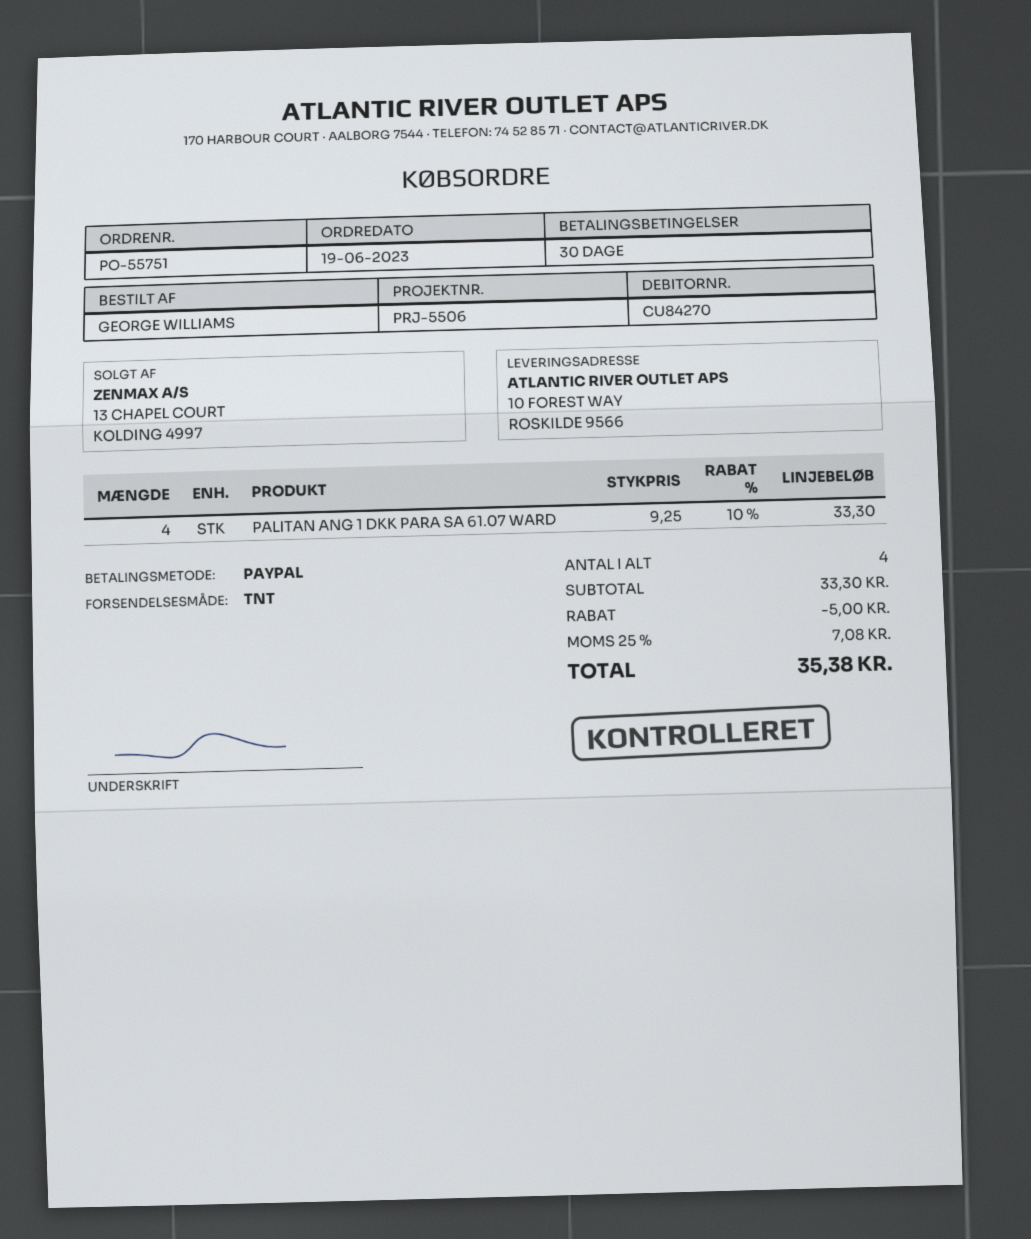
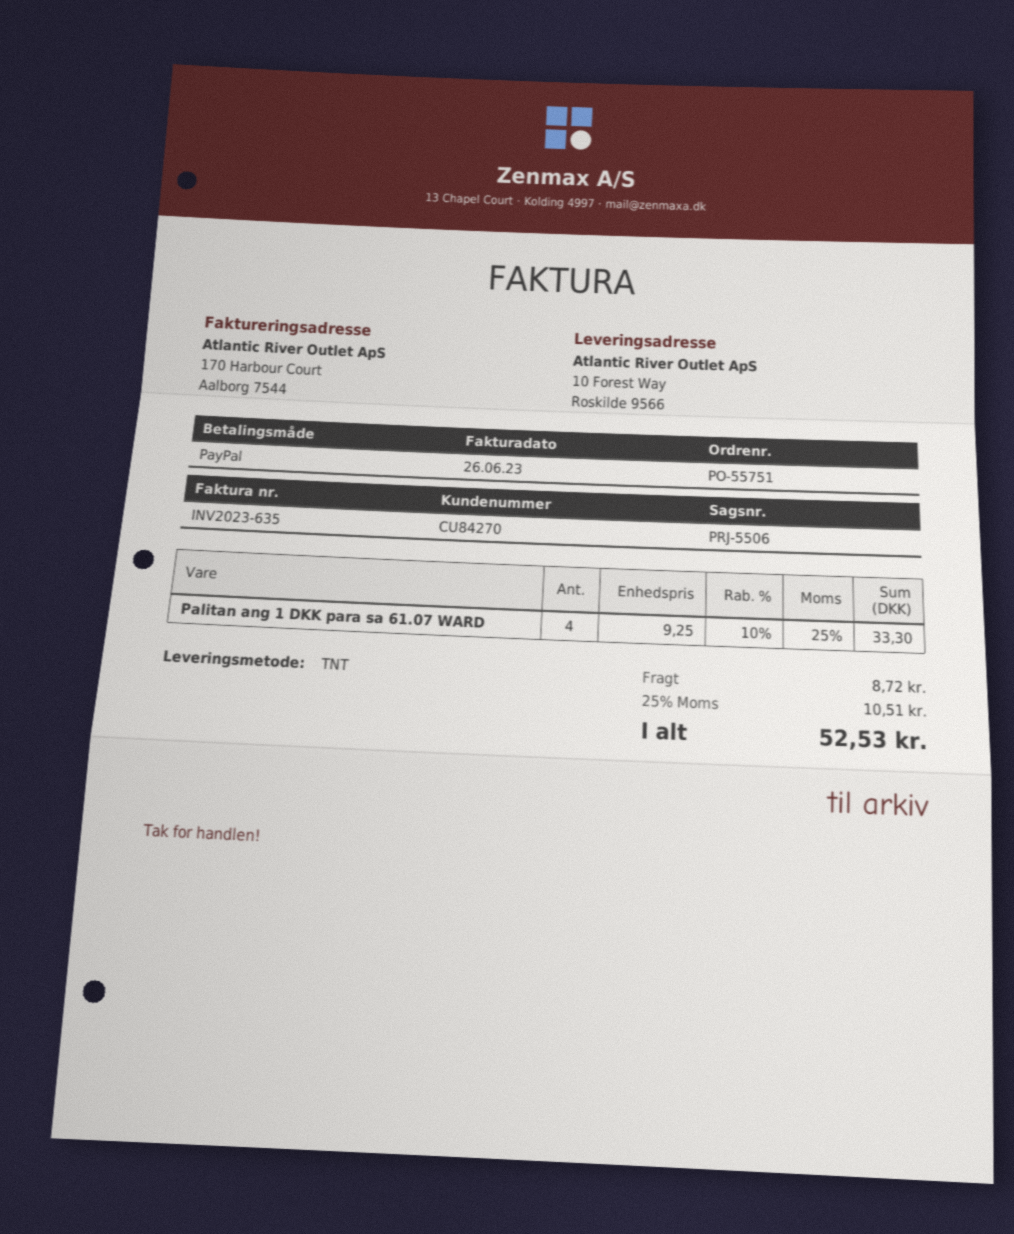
discount: 5.00 -> none
shipping: none -> 8.72
tax: 25% = 7.08 -> 25% = 10.51
total: 35.38 -> 52.53

